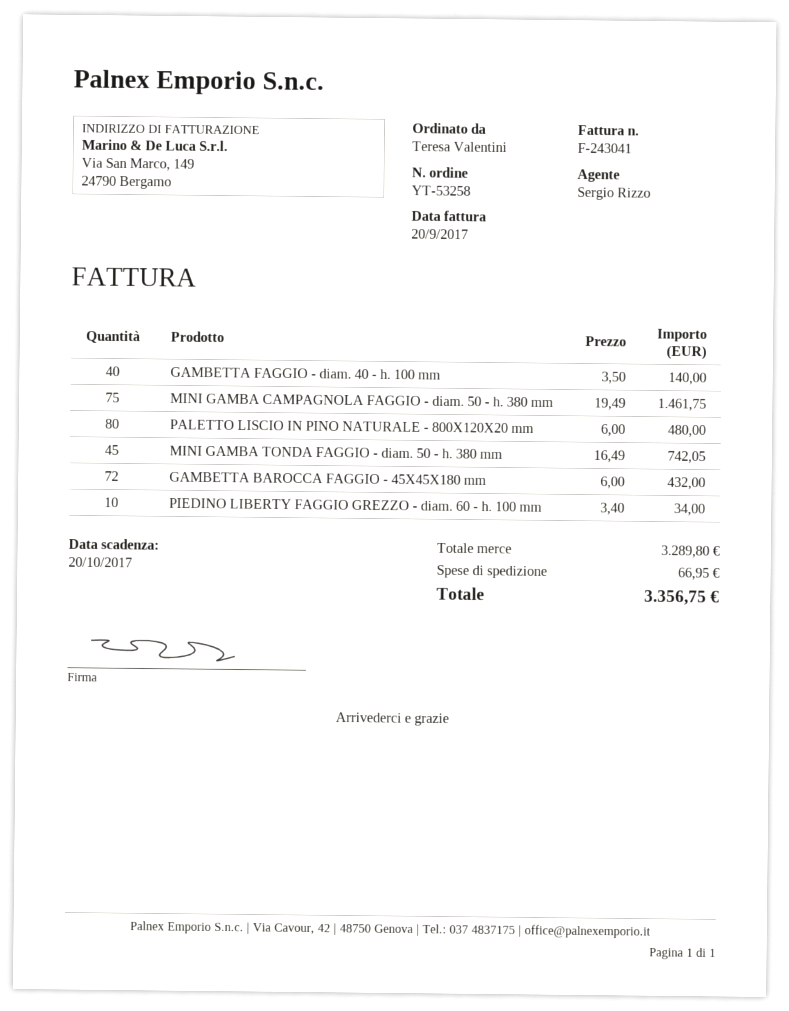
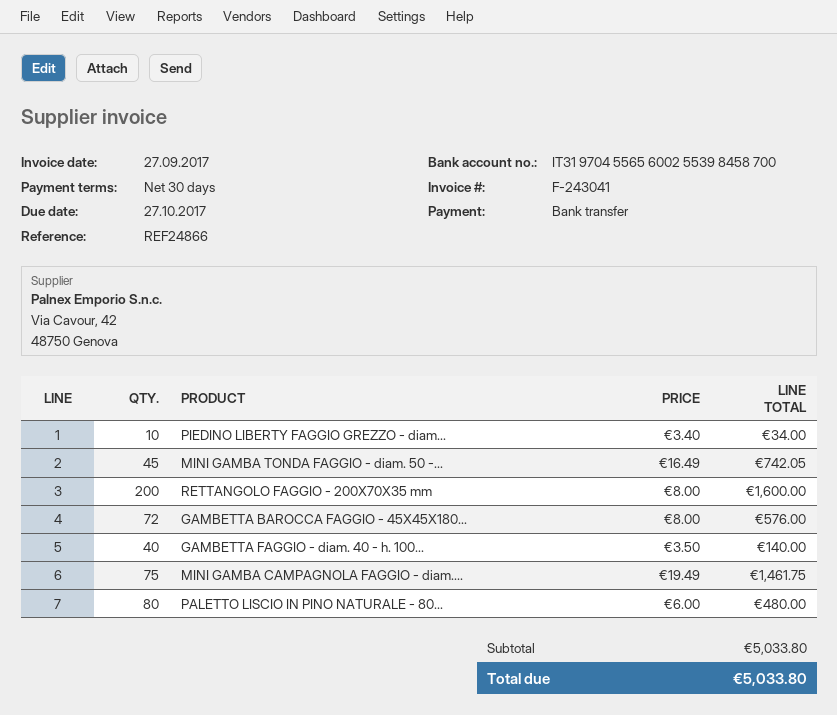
invoice date: 2017-09-20 -> 2017-09-27
due date: 2017-10-20 -> 2017-10-27
GAMBETTA BAROCCA FAGGIO - 45X45X180 mm: 72 x 6.00 = 432.00 -> 72 x 8.00 = 576.00
RETTANGOLO FAGGIO - 200X70X35 mm: none -> 200 x 8.00 = 1600.00
subtotal: 3289.80 -> 5033.80
shipping: 66.95 -> none
total: 3356.75 -> 5033.80

